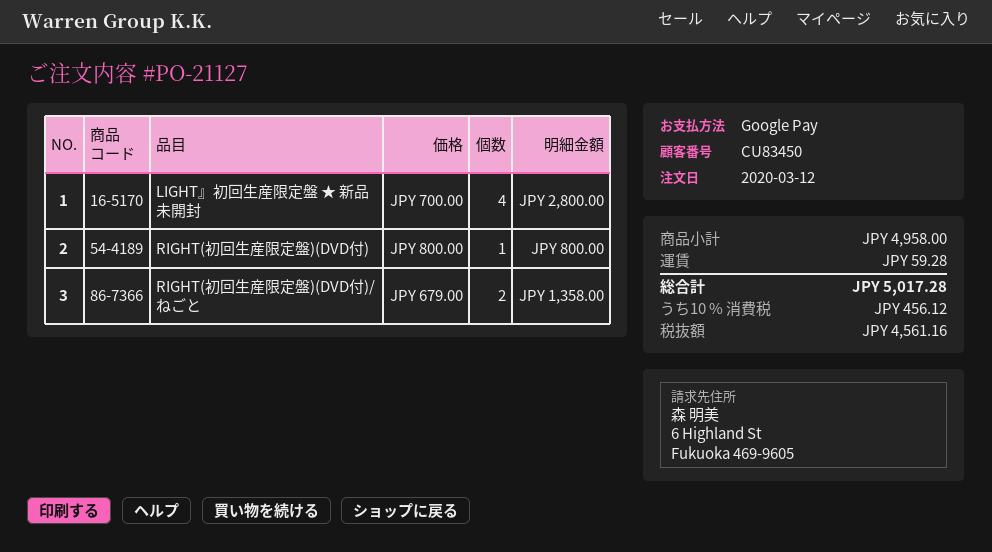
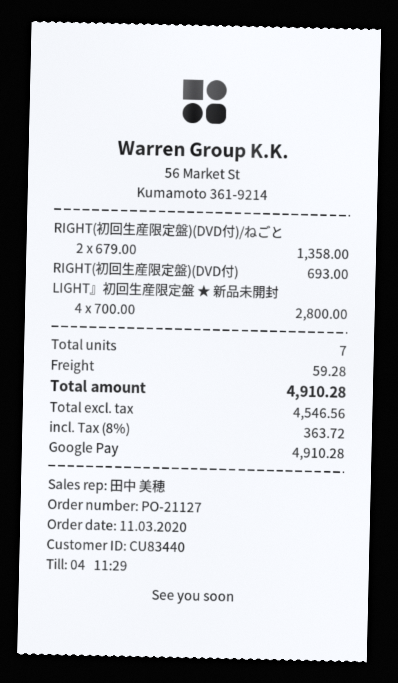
order date: 2020-03-12 -> 2020-03-11
customer number: CU83450 -> CU83440
RIGHT(初回生産限定盤)(DVD付): 1 x 800.00 = 800.00 -> 1 x 693.00 = 693.00
net: 4561.16 -> 4546.56
tax: 10% = 456.12 -> 8% = 363.72
total: 5017.28 -> 4910.28

